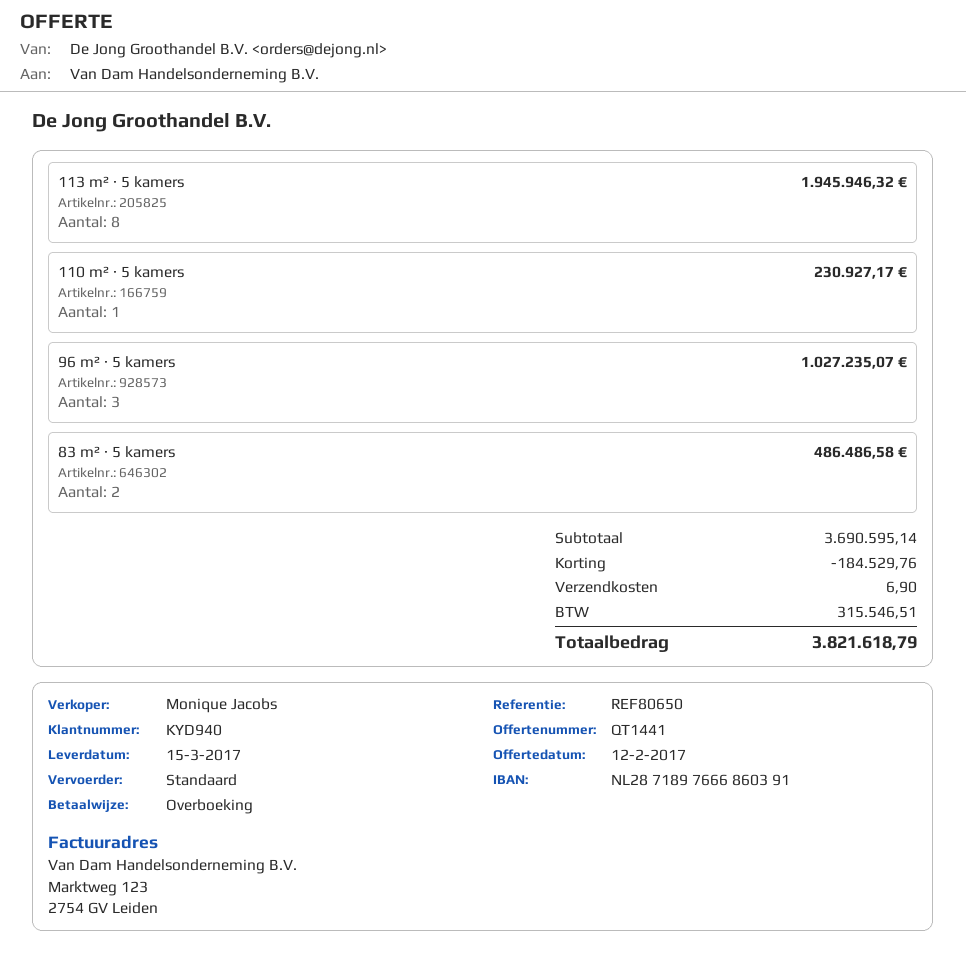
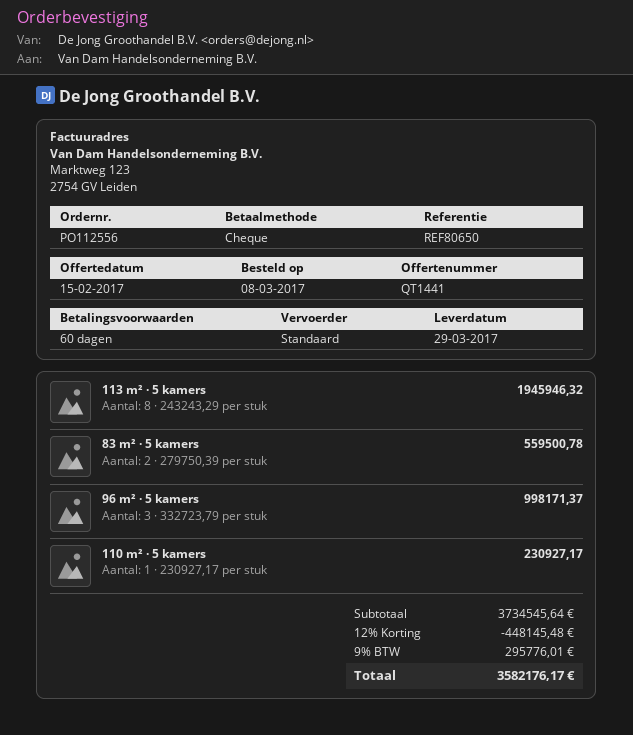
quote date: 2017-02-12 -> 2017-02-15
delivery date: 2017-03-15 -> 2017-03-29
payment method: bank transfer -> cheque
96 m² · 5 kamers: 3 for 1027235.07 -> 3 for 998171.37
83 m² · 5 kamers: 2 for 486486.58 -> 2 for 559500.78
subtotal: 3690595.14 -> 3734545.64
discount: 184529.76 -> 448145.48
shipping: 6.90 -> none
tax: 315546.51 -> 295776.01
total: 3821618.79 -> 3582176.17

